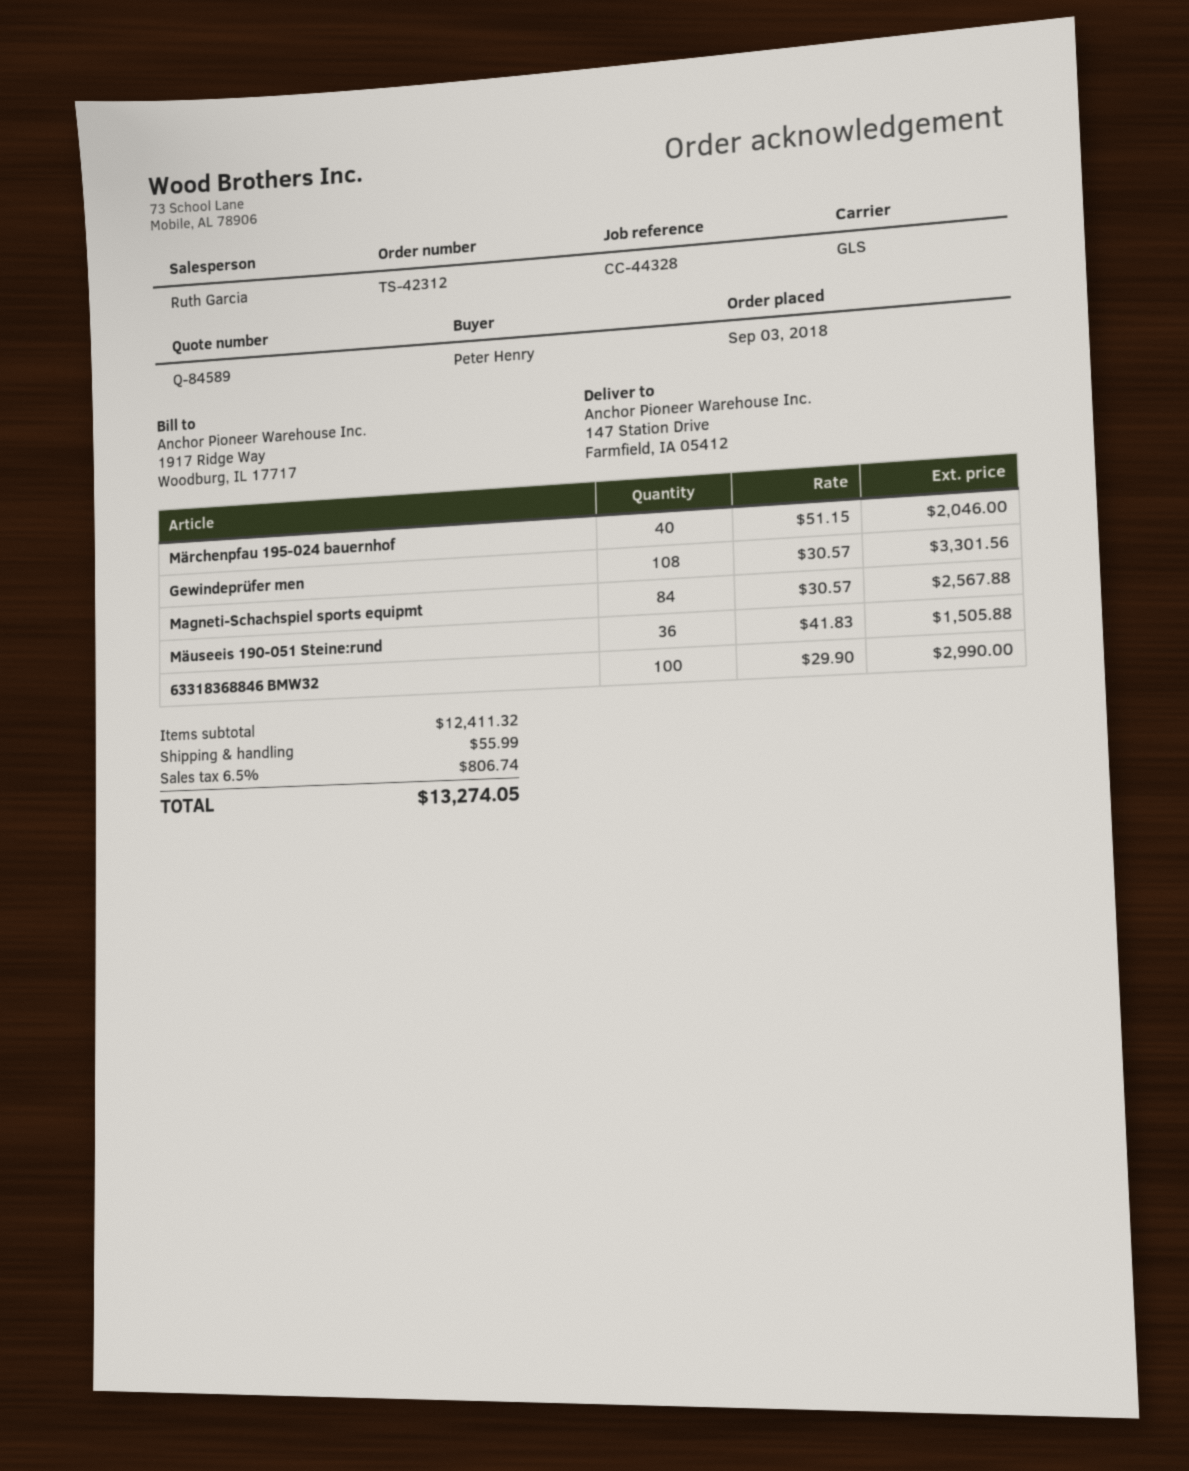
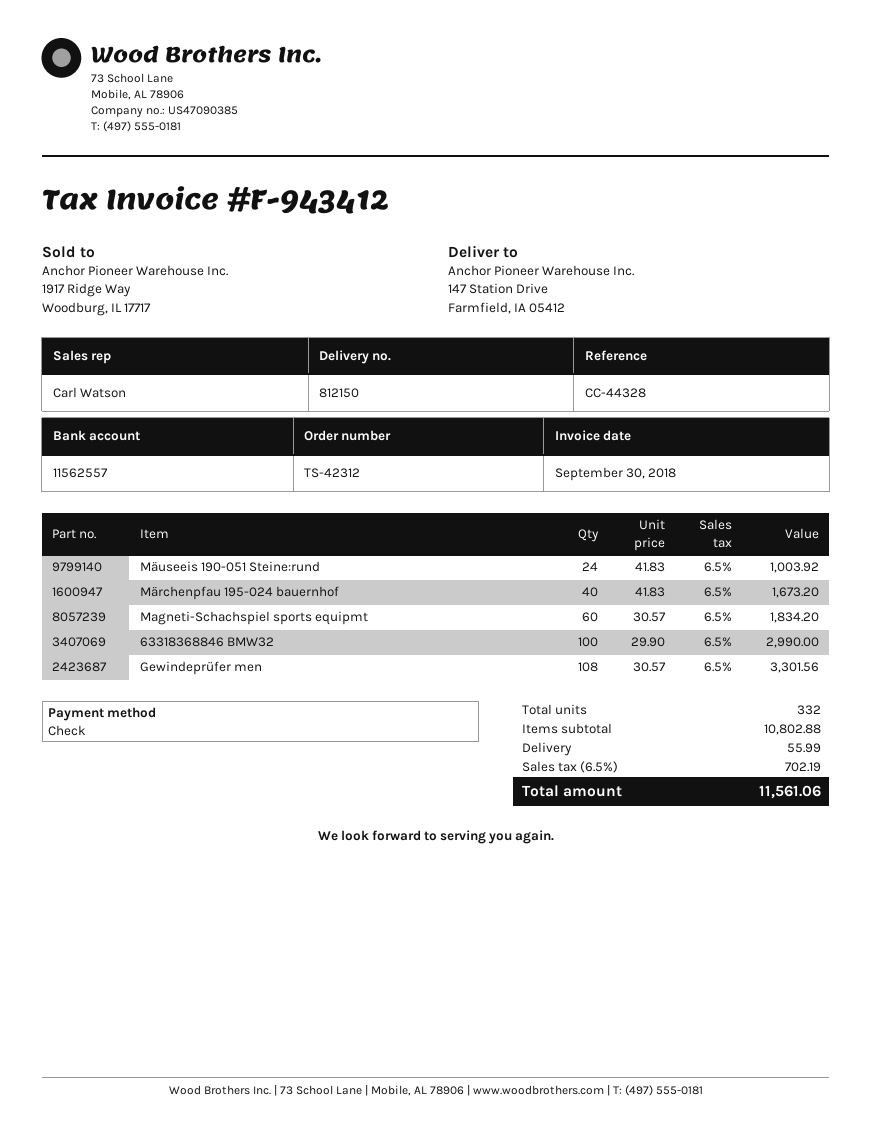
sales rep: Ruth Garcia -> Carl Watson
Märchenpfau 195-024 bauernhof: 40 x 51.15 = 2046.00 -> 40 x 41.83 = 1673.20
Magneti-Schachspiel sports equipmt: 84 x 30.57 = 2567.88 -> 60 x 30.57 = 1834.20
Mäuseeis 190-051 Steine:rund: 36 x 41.83 = 1505.88 -> 24 x 41.83 = 1003.92
subtotal: 12411.32 -> 10802.88
tax: 6.5% = 806.74 -> 6.5% = 702.19
total: 13274.05 -> 11561.06

